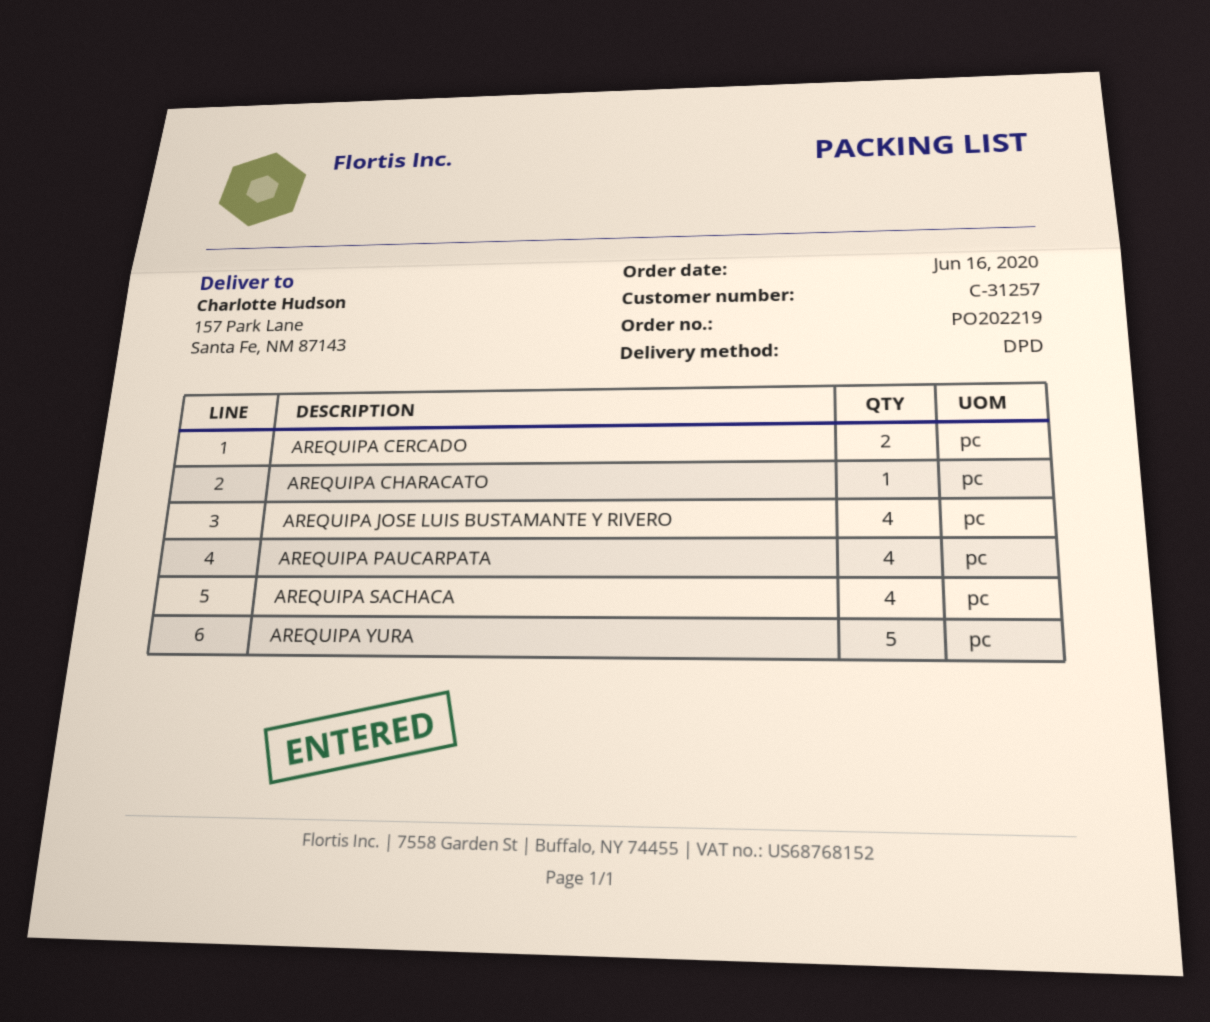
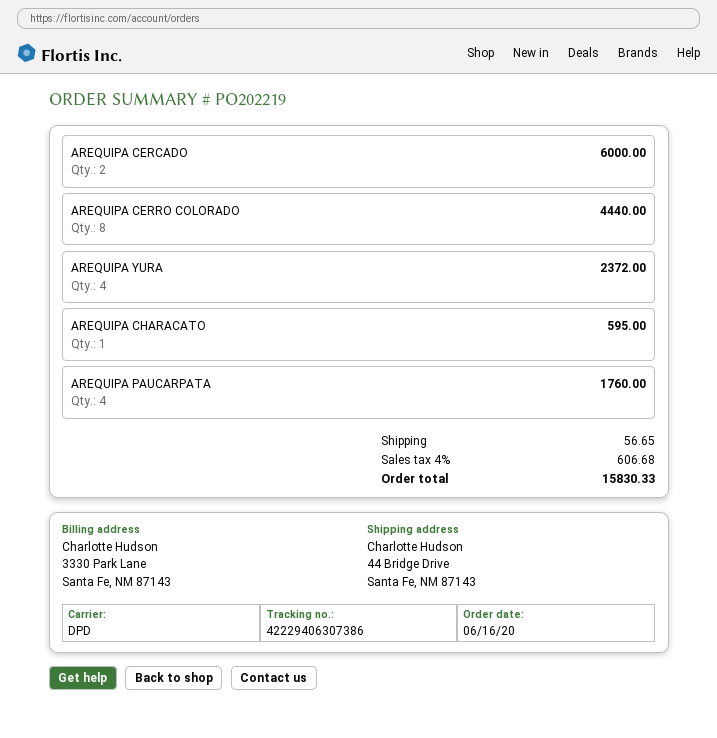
ship to: 157 Park Lane, Santa Fe, NM 87143 -> 44 Bridge Drive, Santa Fe, NM 87143
AREQUIPA JOSE LUIS BUSTAMANTE Y RIVERO: 4 -> none
AREQUIPA SACHACA: 4 -> none
AREQUIPA YURA: 5 -> 4
AREQUIPA CERRO COLORADO: none -> 8

